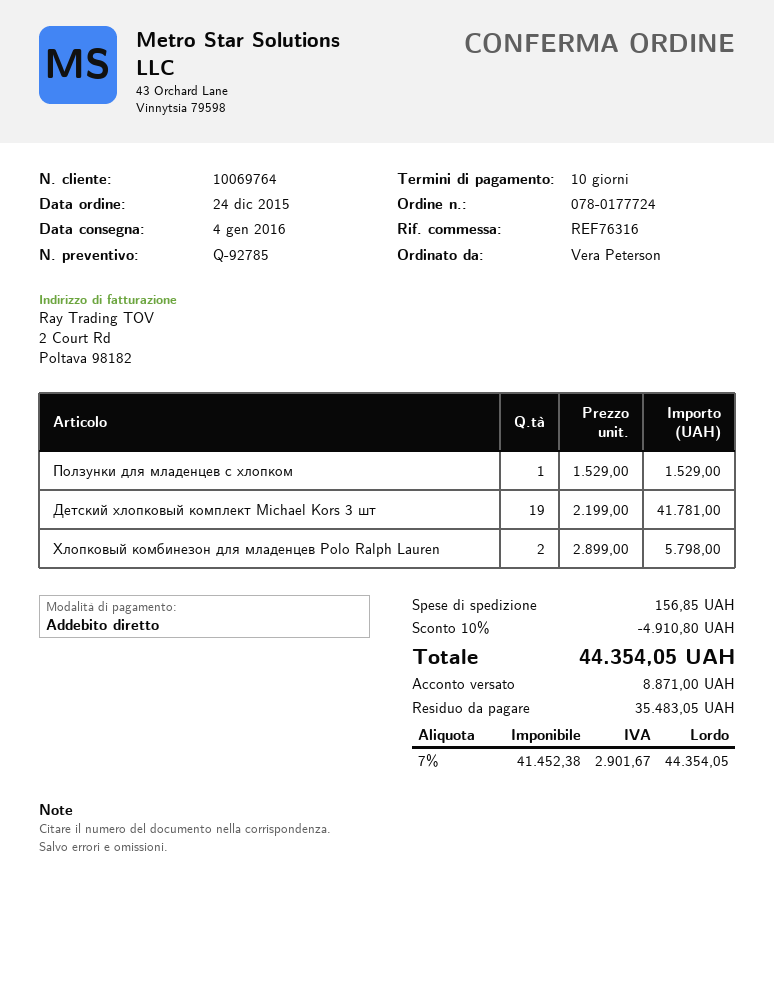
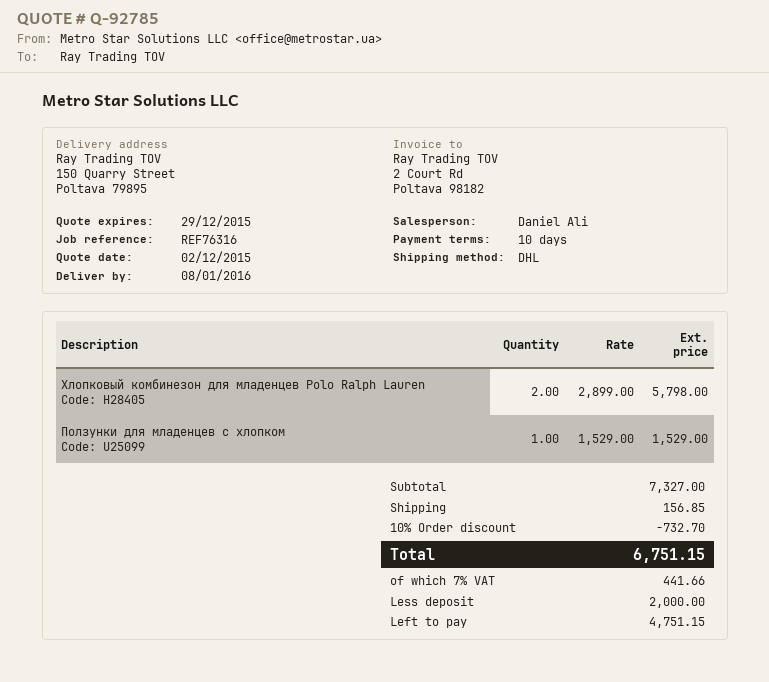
delivery date: 2016-01-04 -> 2016-01-08
Детский хлопковый комплект Michael Kors 3 шт: 19 x 2199.00 = 41781.00 -> none
discount: 10% = 4910.80 -> 10% = 732.70
tax: 7% = 2901.67 -> 7% = 441.66
total: 44354.05 -> 6751.15
deposit: 8871.00 -> 2000.00
balance: 35483.05 -> 4751.15

